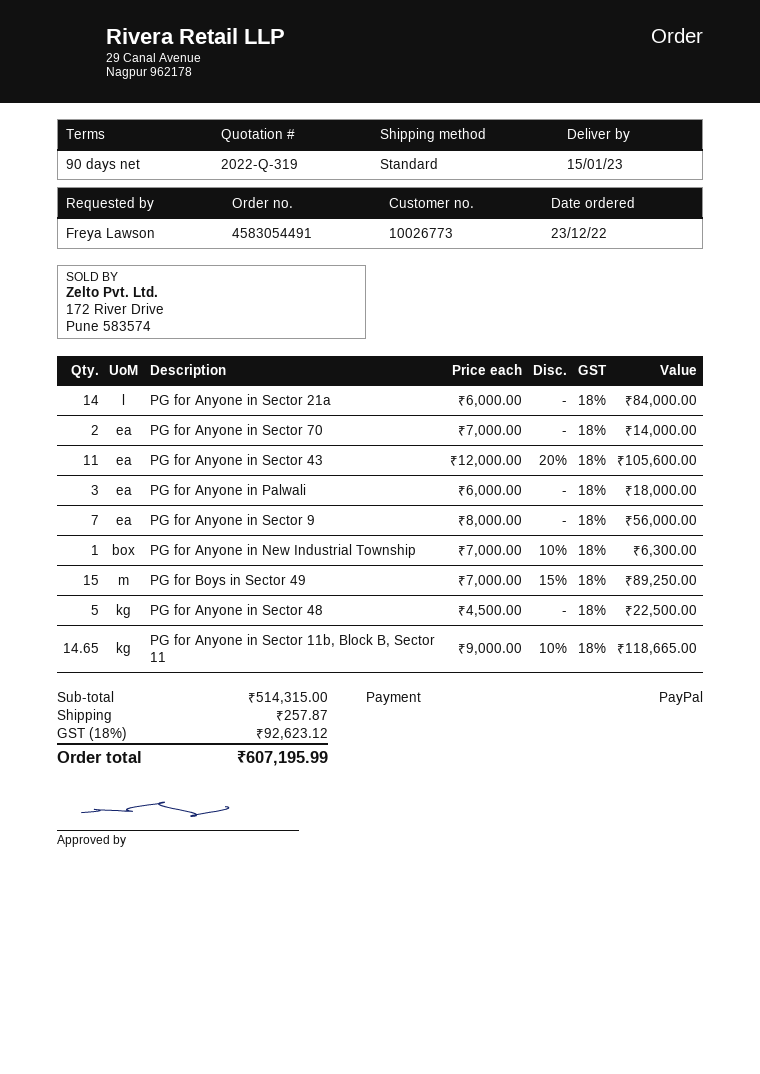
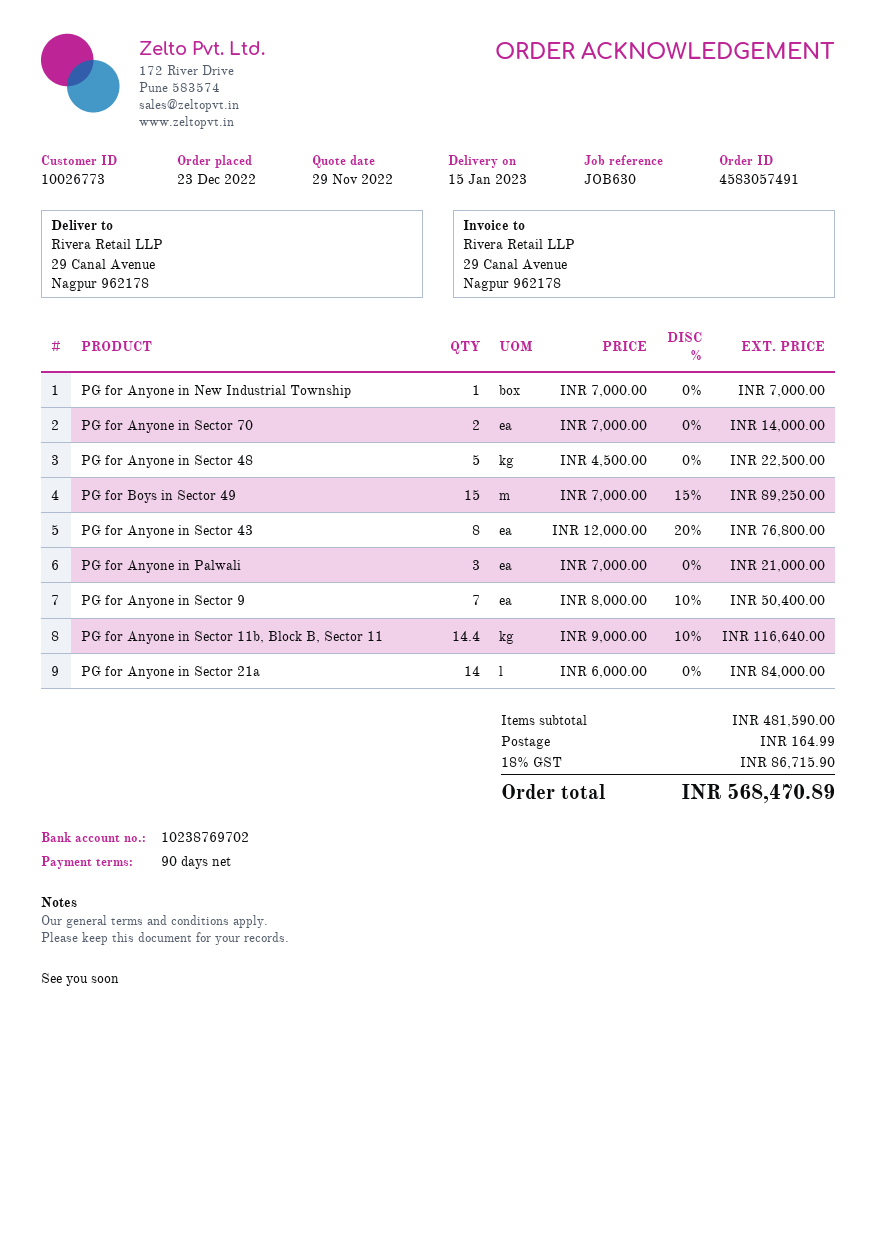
order number: 4583054491 -> 4583057491
PG for Anyone in Sector 43: 11 x 12000.00 - 20% = 105600.00 -> 8 x 12000.00 - 20% = 76800.00
PG for Anyone in Palwali: 3 x 6000.00 = 18000.00 -> 3 x 7000.00 = 21000.00
PG for Anyone in Sector 9: 7 x 8000.00 = 56000.00 -> 7 x 8000.00 - 10% = 50400.00
PG for Anyone in New Industrial Township: 1 x 7000.00 - 10% = 6300.00 -> 1 x 7000.00 = 7000.00
PG for Anyone in Sector 11b, Block B, Sector 11: 14.65 x 9000.00 - 10% = 118665.00 -> 14.4 x 9000.00 - 10% = 116640.00
subtotal: 514315.00 -> 481590.00
shipping: 257.87 -> 164.99
tax: 18% = 92623.12 -> 18% = 86715.90
total: 607195.99 -> 568470.89

